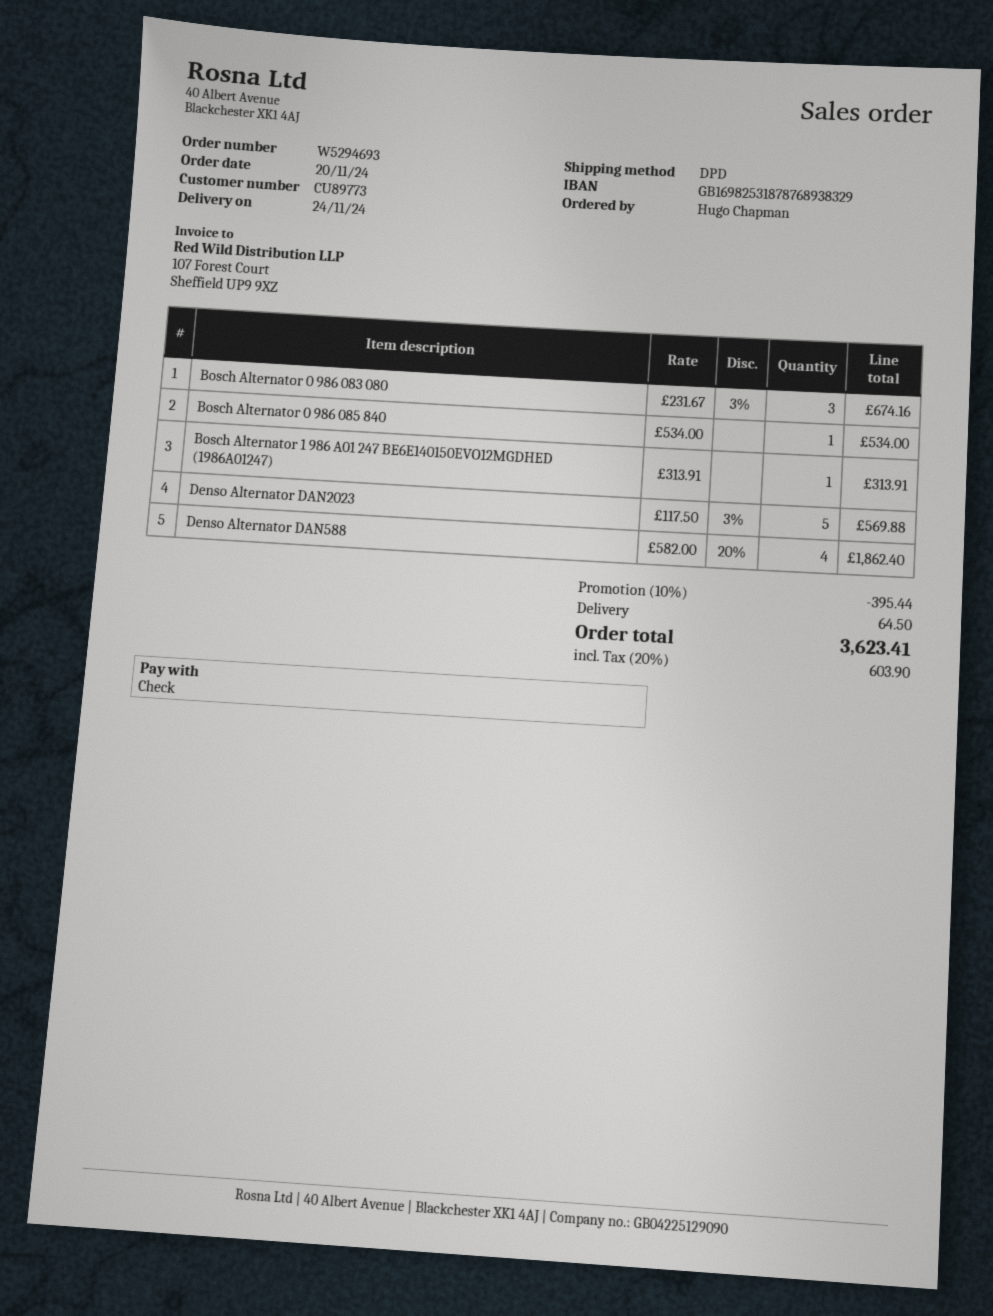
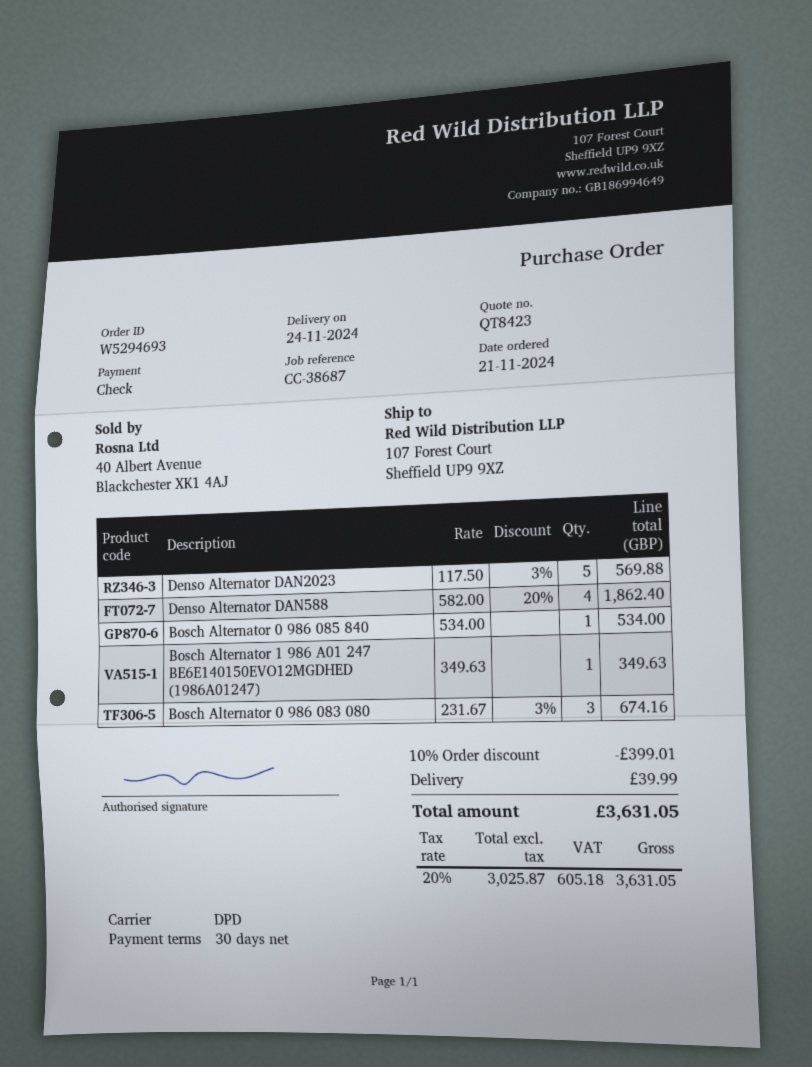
order date: 2024-11-20 -> 2024-11-21
Bosch Alternator 1 986 A01 247 BE6E140150EVO12MGDHED (1986A01247): 1 x 313.91 = 313.91 -> 1 x 349.63 = 349.63
discount: 10% = 395.44 -> 10% = 399.01
shipping: 64.50 -> 39.99
tax: 20% = 603.90 -> 20% = 605.18
total: 3623.41 -> 3631.05

